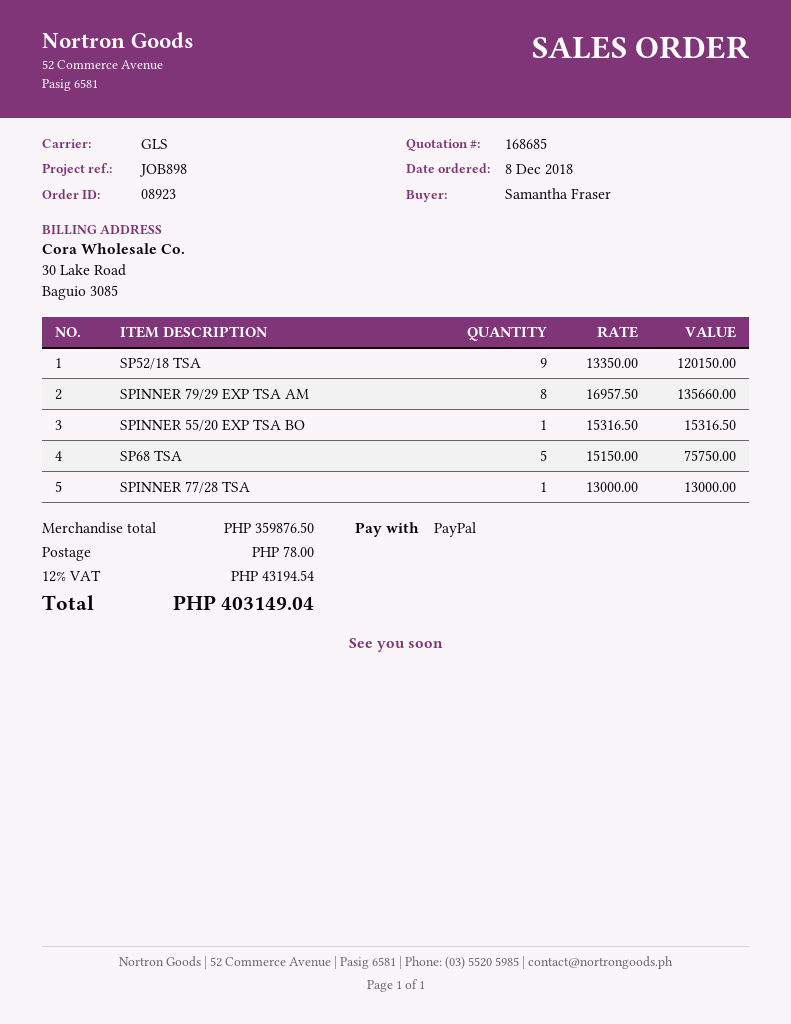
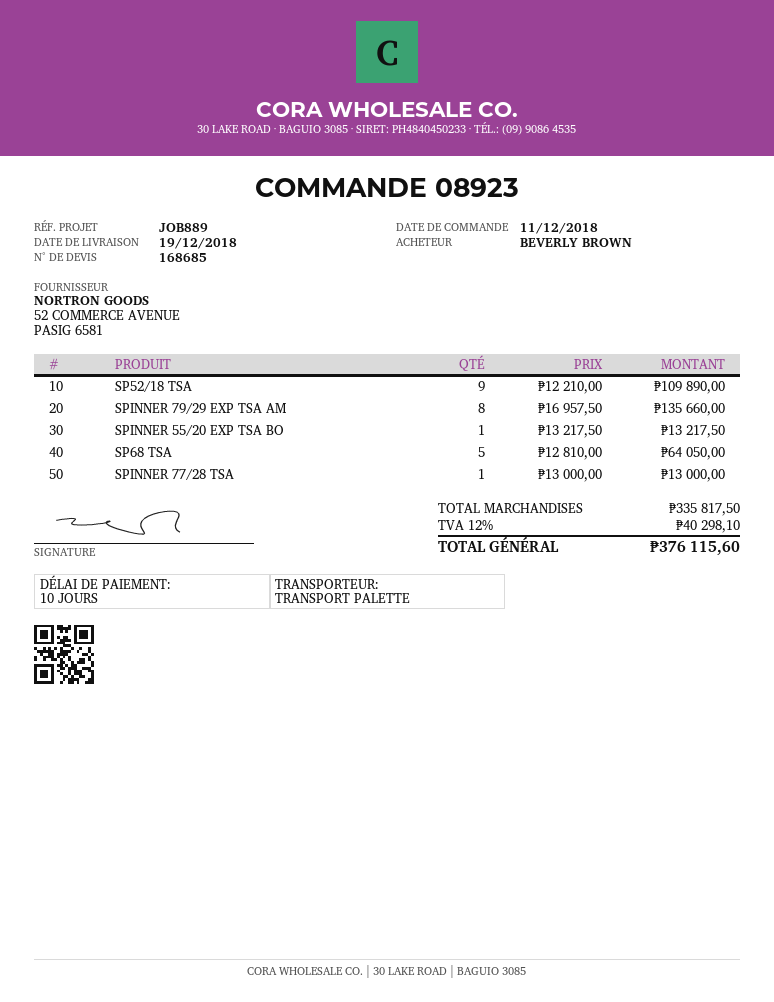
order date: 2018-12-08 -> 2018-12-11
reference: JOB898 -> JOB889
ordered by: Samantha Fraser -> BEVERLY BROWN
shipping method: GLS -> pallet freight
SP52/18 TSA: 9 x 13350.00 = 120150.00 -> 9 x 12210.00 = 109890.00
SPINNER 55/20 EXP TSA BO: 1 x 15316.50 = 15316.50 -> 1 x 13217.50 = 13217.50
SP68 TSA: 5 x 15150.00 = 75750.00 -> 5 x 12810.00 = 64050.00
subtotal: 359876.50 -> 335817.50
shipping: 78.00 -> none
tax: 12% = 43194.54 -> 12% = 40298.10
total: 403149.04 -> 376115.60

